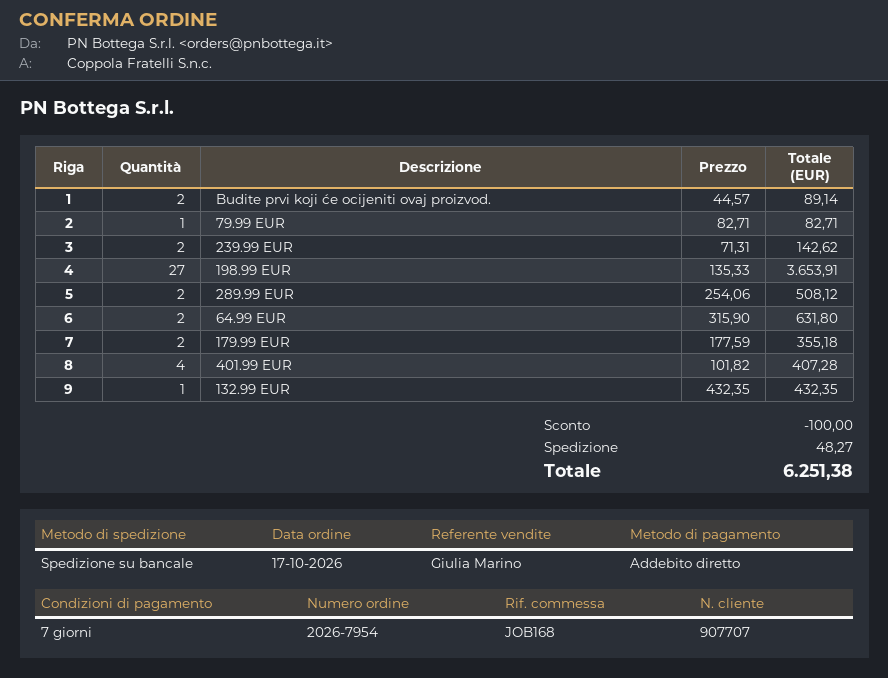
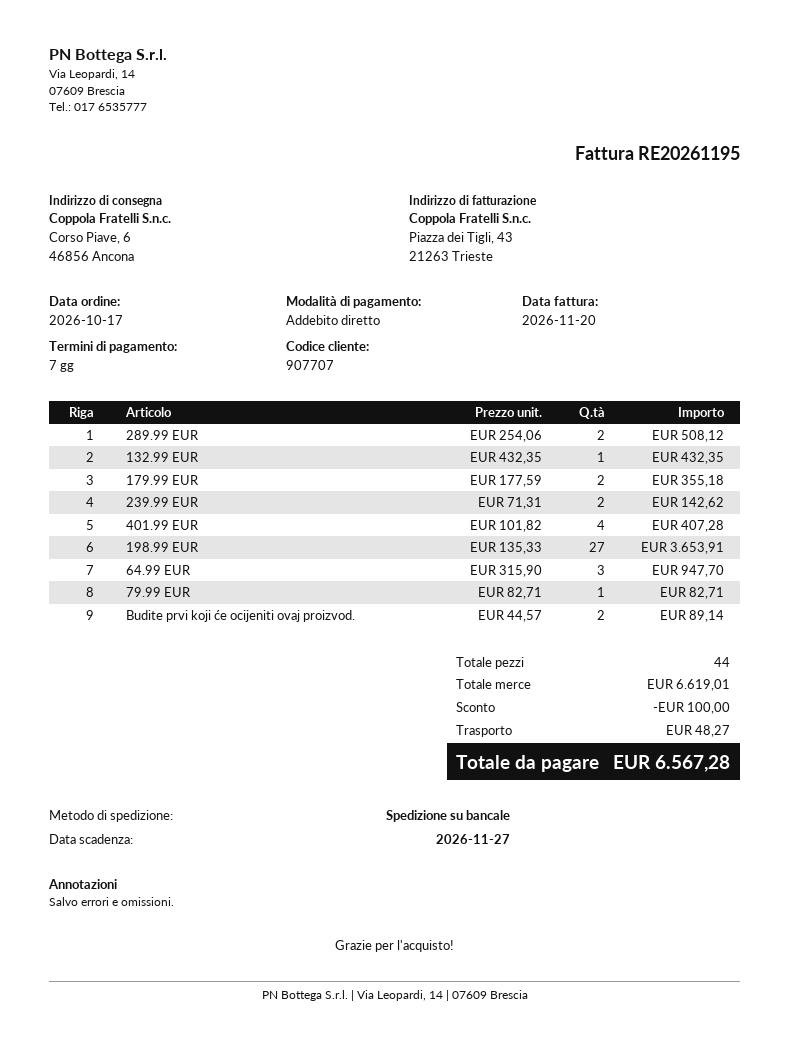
64.99 EUR: 2 x 315.90 = 631.80 -> 3 x 315.90 = 947.70
total: 6251.38 -> 6567.28

